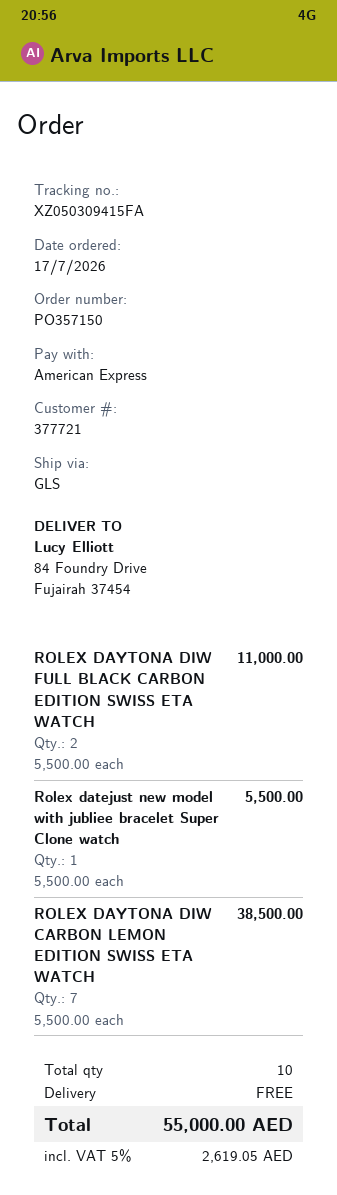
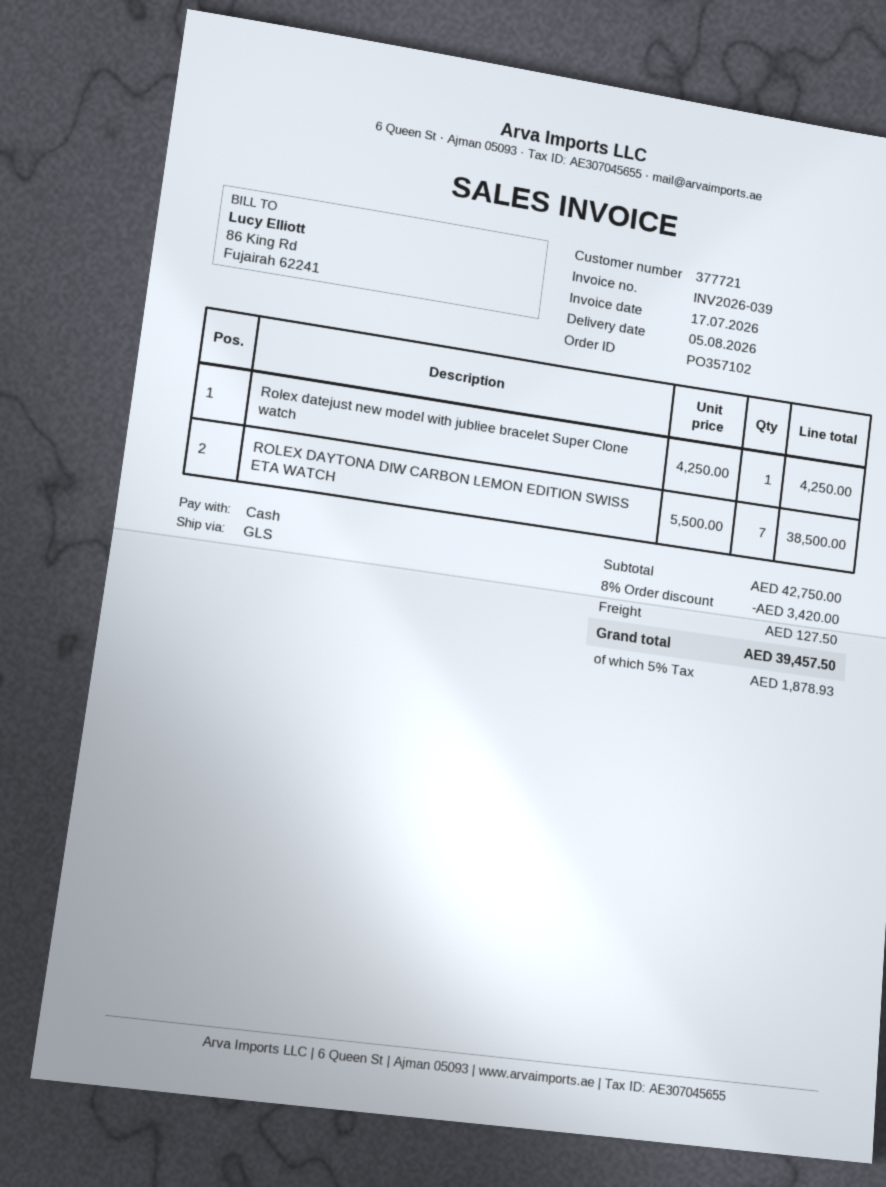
order number: PO357150 -> PO357102
payment method: American Express -> cash
ROLEX DAYTONA DIW FULL BLACK CARBON EDITION SWISS ETA WATCH: 2 x 5500.00 = 11000.00 -> none
Rolex datejust new model with jubliee bracelet Super Clone watch: 1 x 5500.00 = 5500.00 -> 1 x 4250.00 = 4250.00
discount: none -> 8% = 3420.00
shipping: 0.00 -> 127.50
tax: 5% = 2619.05 -> 5% = 1878.93
total: 55000.00 -> 39457.50

